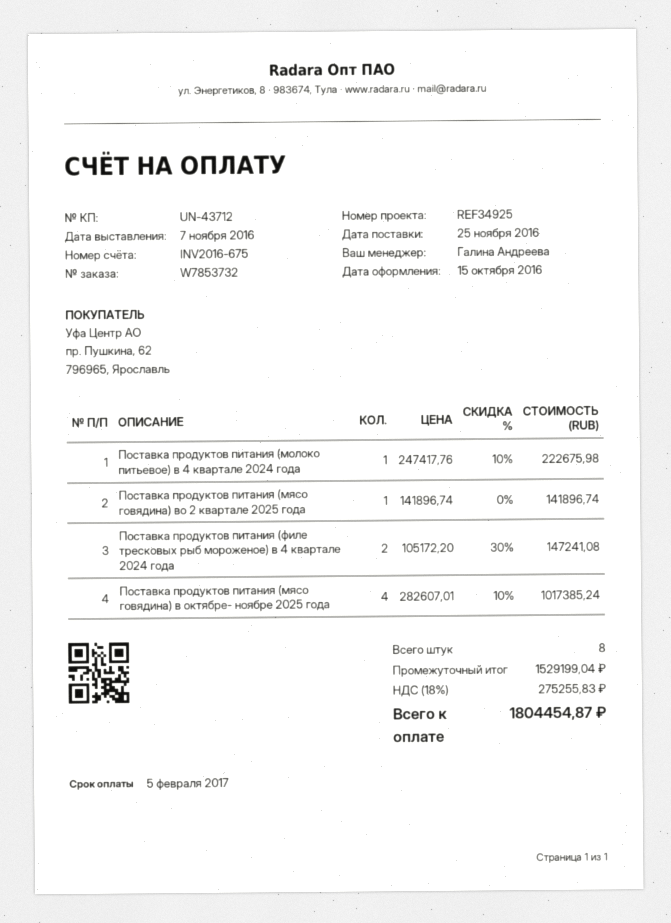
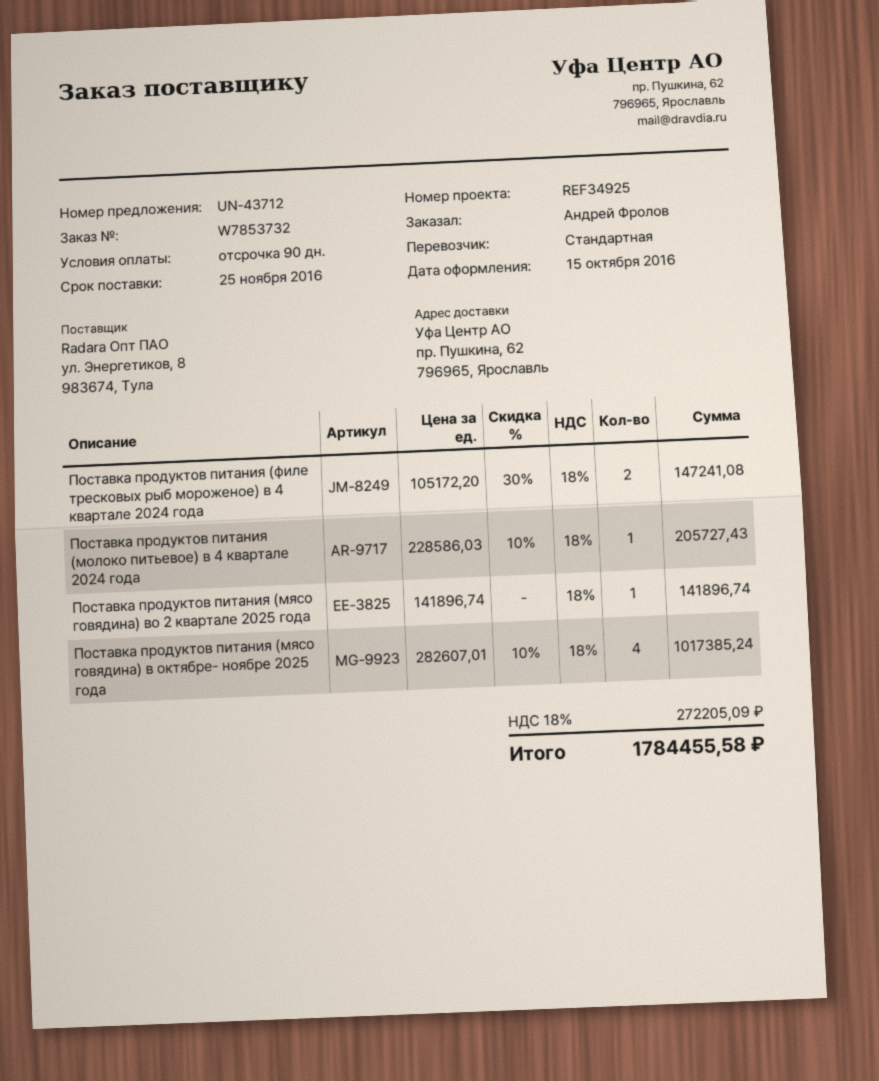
Поставка продуктов питания (молоко питьевое) в 4 квартале 2024 года: 1 x 247417.76 - 10% = 222675.98 -> 1 x 228586.03 - 10% = 205727.43
tax: 18% = 275255.83 -> 18% = 272205.09
total: 1804454.87 -> 1784455.58

